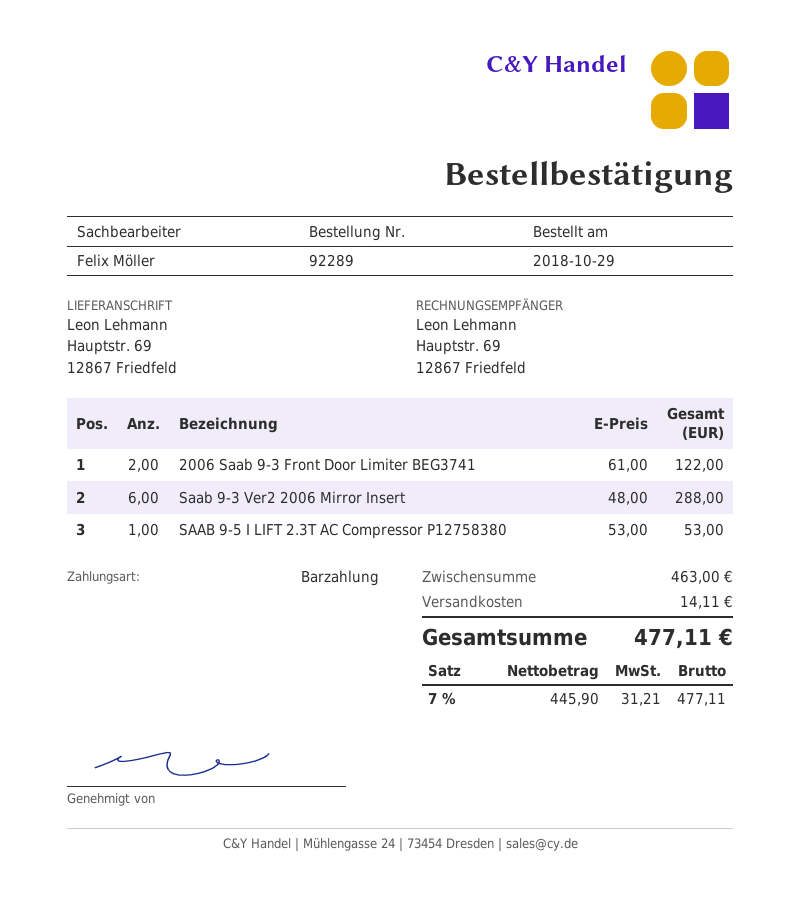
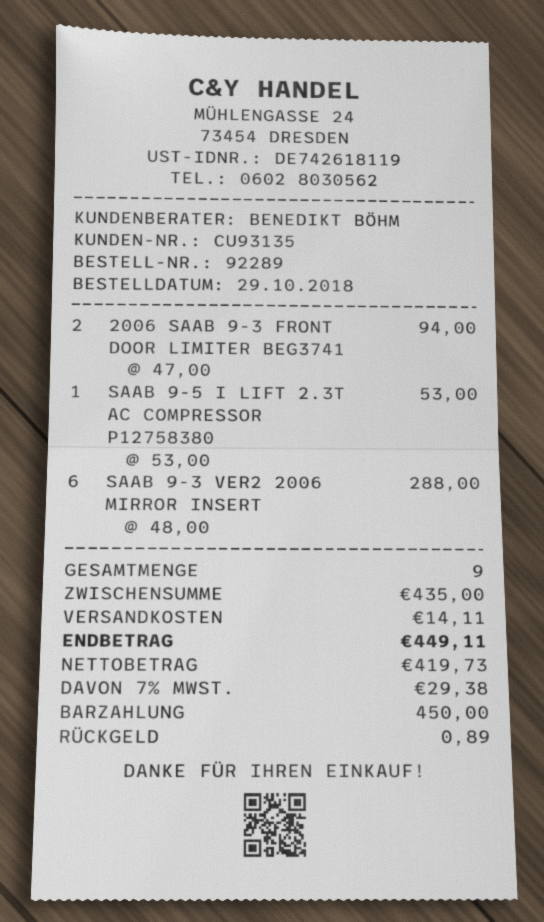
sales rep: Felix Möller -> BENEDIKT BÖHM
2006 Saab 9-3 Front Door Limiter BEG3741: 2 x 61.00 = 122.00 -> 2 x 47.00 = 94.00
subtotal: 463.00 -> 435.00
net: 445.90 -> 419.73
tax: 7% = 31.21 -> 7% = 29.38
total: 477.11 -> 449.11

